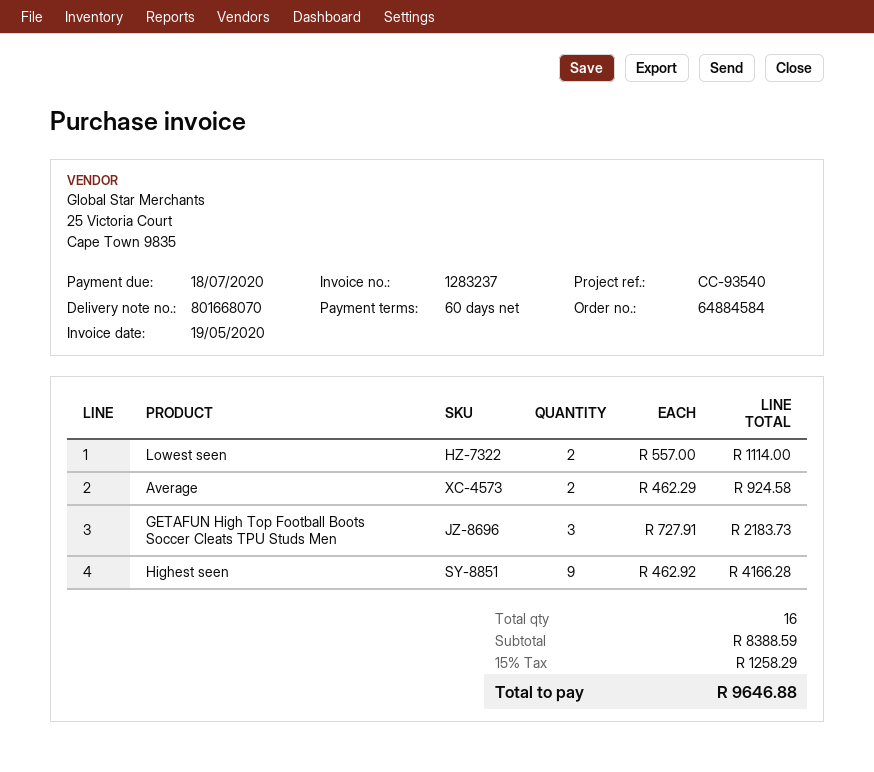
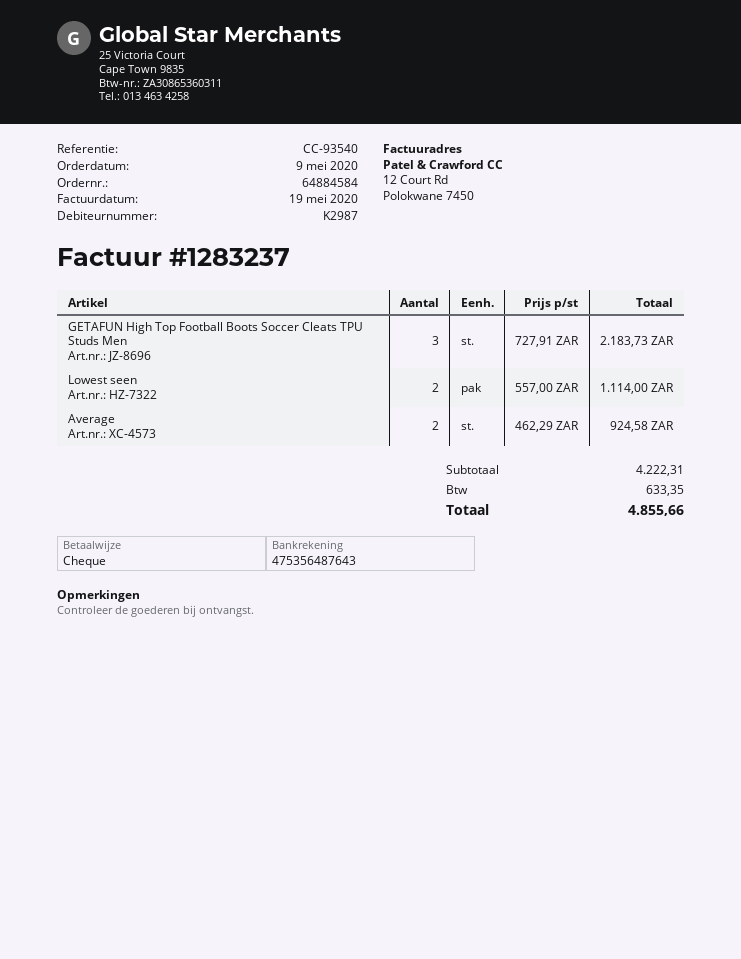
Highest seen: 9 x 462.92 = 4166.28 -> none
subtotal: 8388.59 -> 4222.31
tax: 1258.29 -> 633.35
total: 9646.88 -> 4855.66

